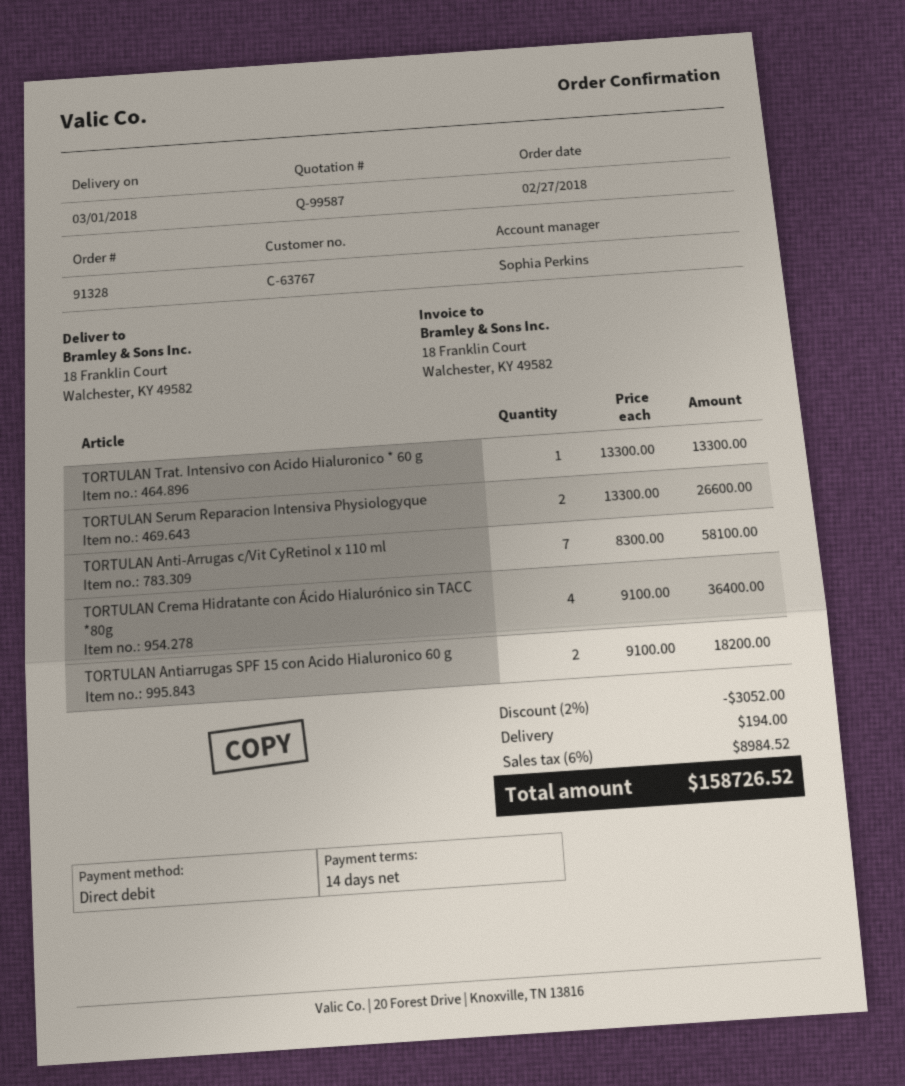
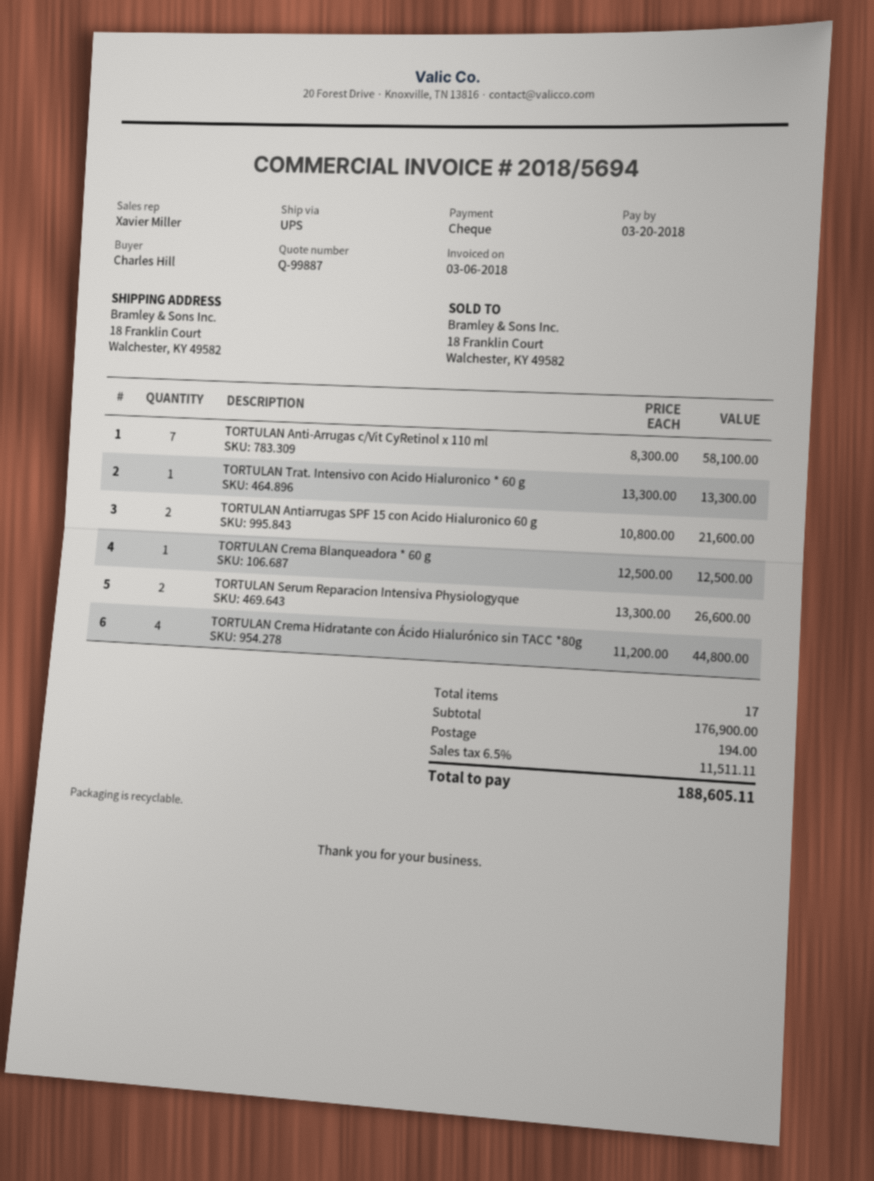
quote number: Q-99587 -> Q-99887
sales rep: Sophia Perkins -> Xavier Miller
payment method: direct debit -> cheque
TORTULAN Crema Hidratante con Ácido Hialurónico sin TACC *80g: 4 x 9100.00 = 36400.00 -> 4 x 11200.00 = 44800.00
TORTULAN Antiarrugas SPF 15 con Acido Hialuronico 60 g: 2 x 9100.00 = 18200.00 -> 2 x 10800.00 = 21600.00
TORTULAN Crema Blanqueadora * 60 g: none -> 1 x 12500.00 = 12500.00
discount: 2% = 3052.00 -> none
tax: 6% = 8984.52 -> 6.5% = 11511.11
total: 158726.52 -> 188605.11

